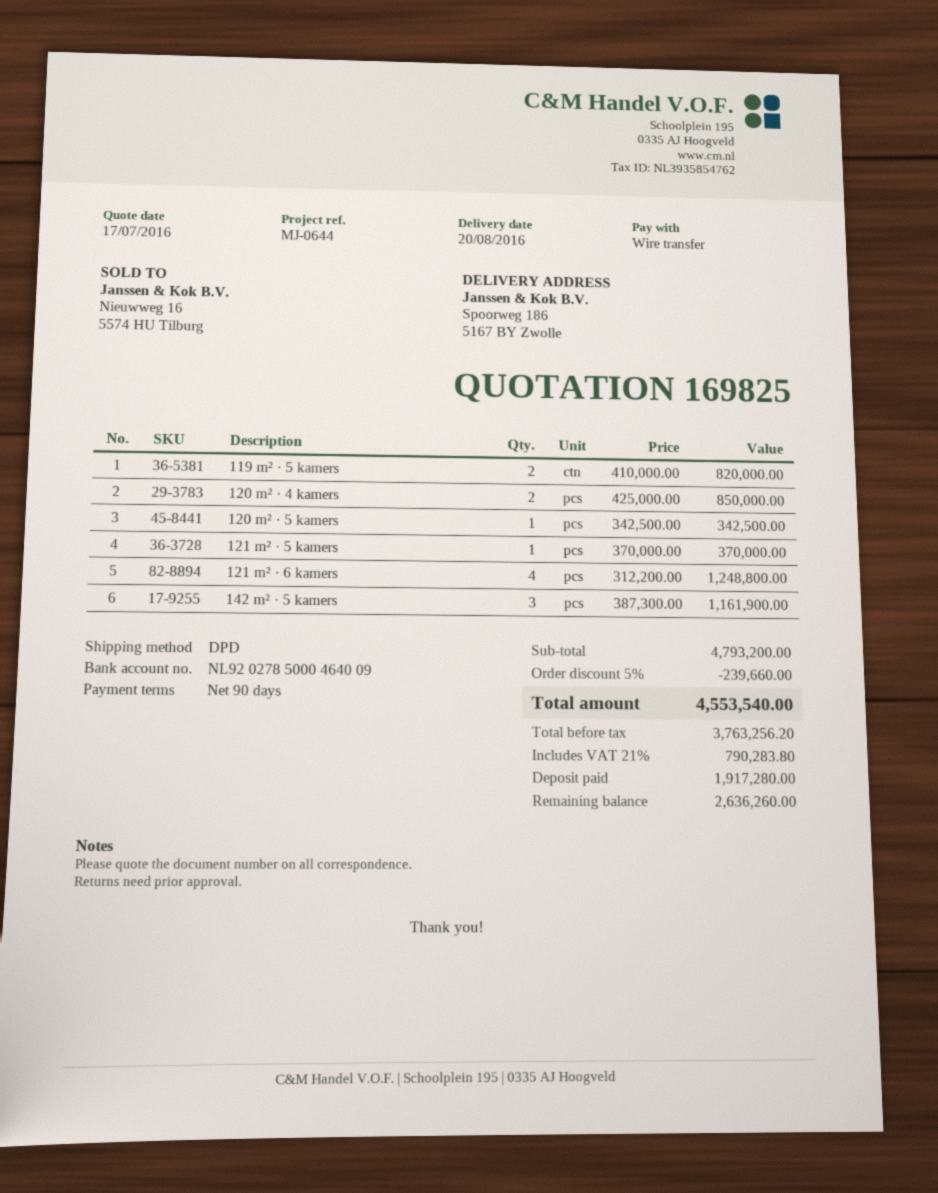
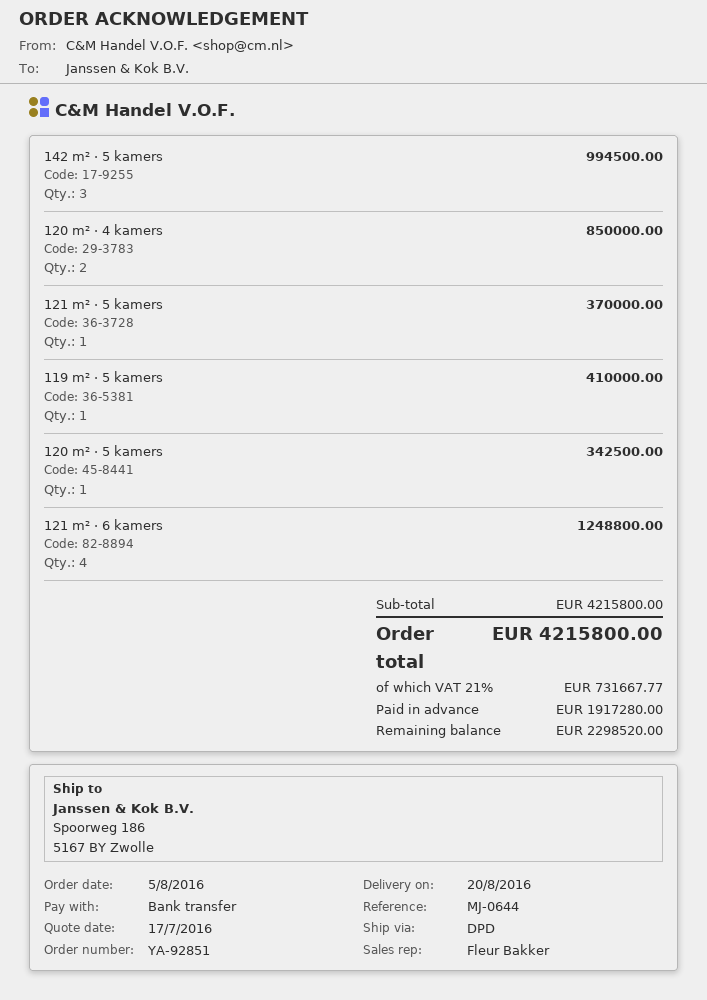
119 m² · 5 kamers: 2 for 820000.00 -> 1 for 410000.00
142 m² · 5 kamers: 3 for 1161900.00 -> 3 for 994500.00
subtotal: 4793200.00 -> 4215800.00
discount: 5% = 239660.00 -> none
tax: 21% = 790283.80 -> 21% = 731667.77
total: 4553540.00 -> 4215800.00
balance: 2636260.00 -> 2298520.00

